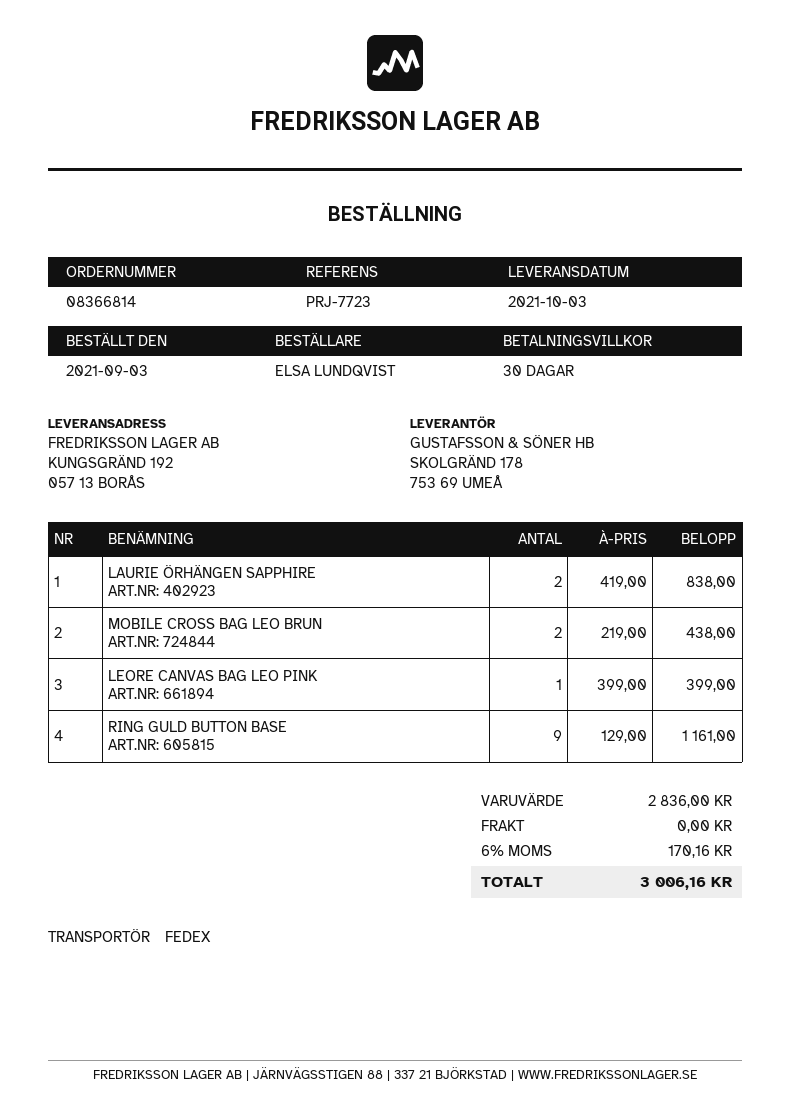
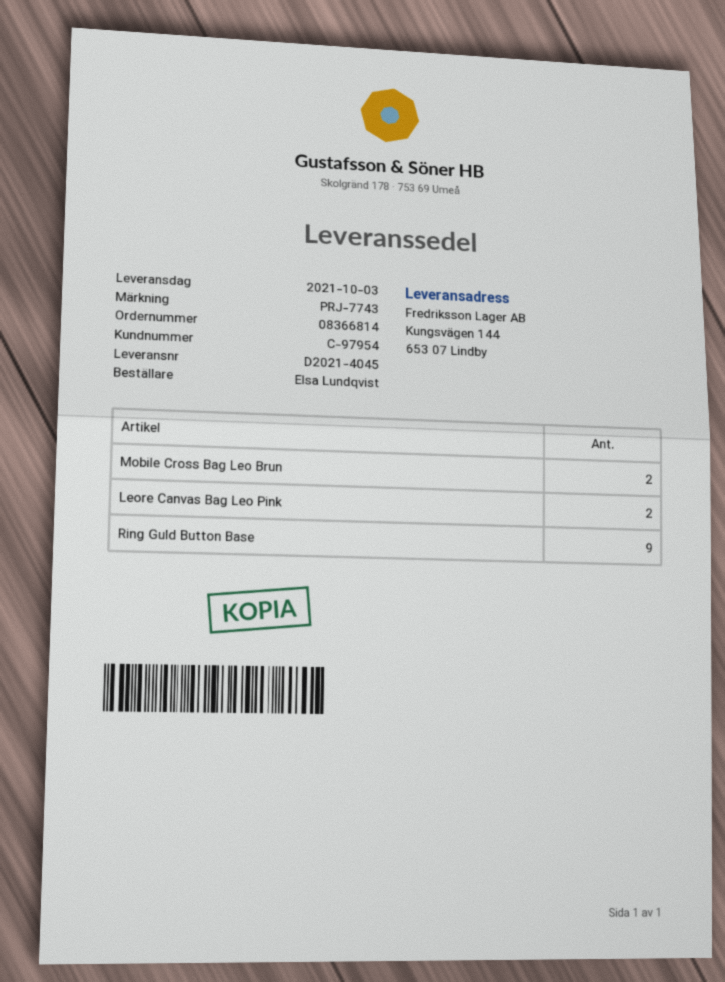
reference: PRJ-7723 -> PRJ-7743
ship to: KUNGSGRÄND 192, 057 13 BORÅS -> Kungsvägen 144, 653 07 Lindby
LAURIE ÖRHÄNGEN SAPPHIRE: 2 -> none
LEORE CANVAS BAG LEO PINK: 1 -> 2

